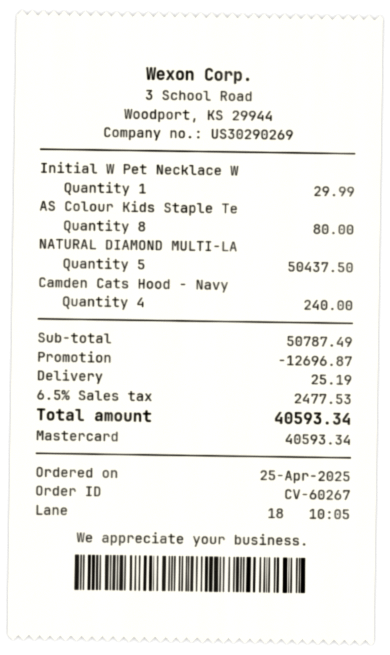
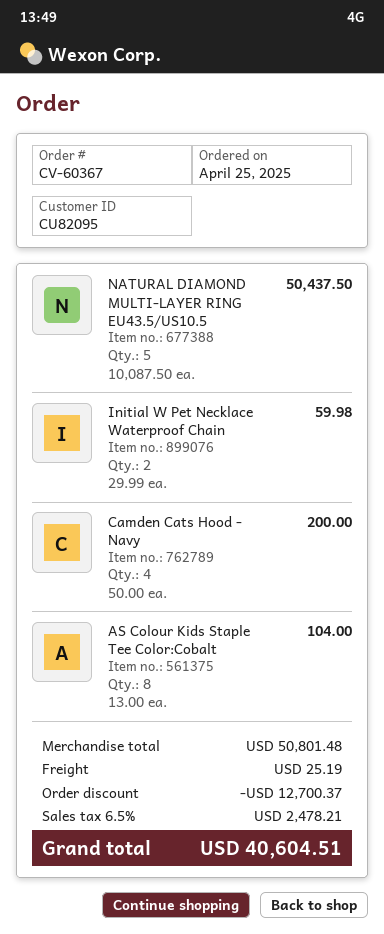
order number: CV-60267 -> CV-60367
Initial W Pet Necklace W: 1 for 29.99 -> 2 for 59.98
AS Colour Kids Staple Te: 8 for 80.00 -> 8 for 104.00
Camden Cats Hood - Navy: 4 for 240.00 -> 4 for 200.00
subtotal: 50787.49 -> 50801.48
discount: 12696.87 -> 12700.37
tax: 6.5% = 2477.53 -> 6.5% = 2478.21
total: 40593.34 -> 40604.51

